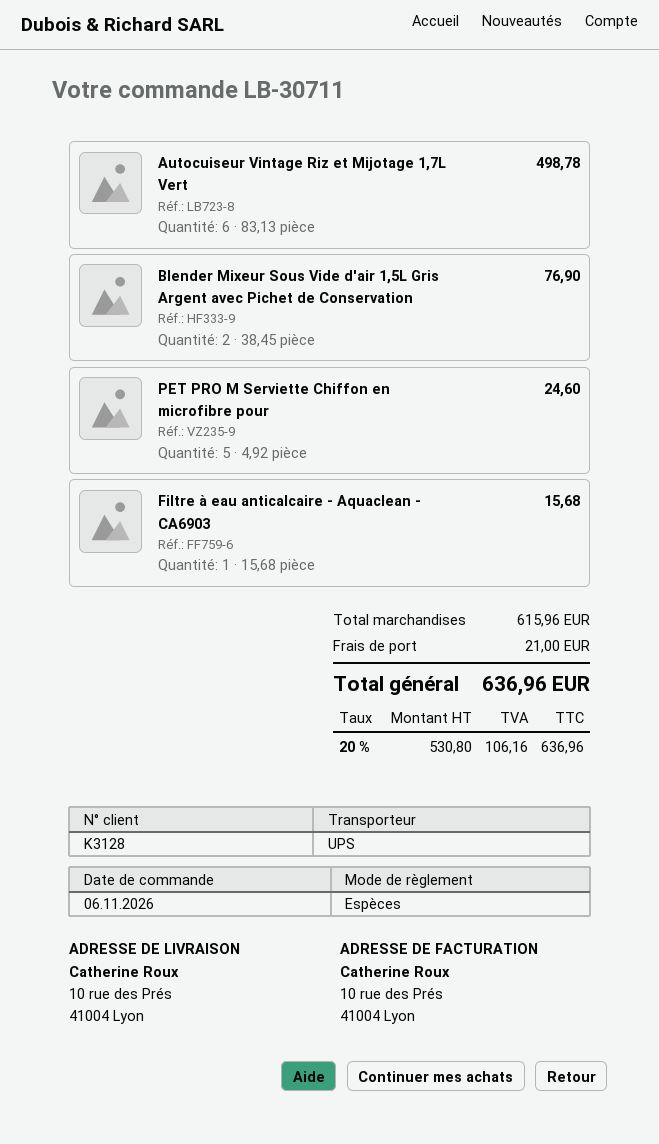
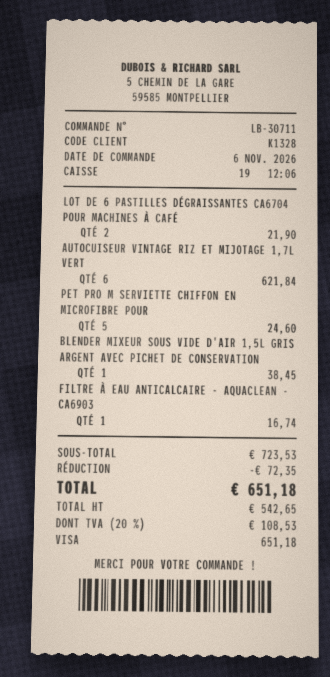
customer number: K3128 -> K1328
payment method: cash -> Visa
Autocuiseur Vintage Riz et Mijotage 1,7L Vert: 6 for 498.78 -> 6 for 621.84
Blender Mixeur Sous Vide d'air 1,5L Gris Argent avec Pichet de Conservation: 2 for 76.90 -> 1 for 38.45
Filtre à eau anticalcaire - Aquaclean - CA6903: 1 for 15.68 -> 1 for 16.74
LOT DE 6 PASTILLES DÉGRAISSANTES CA6704 POUR MACHINES À CAFÉ: none -> 2 for 21.90
subtotal: 615.96 -> 723.53
discount: none -> 72.35
shipping: 21.00 -> none
net: 530.80 -> 542.65
tax: 20% = 106.16 -> 20% = 108.53
total: 636.96 -> 651.18

